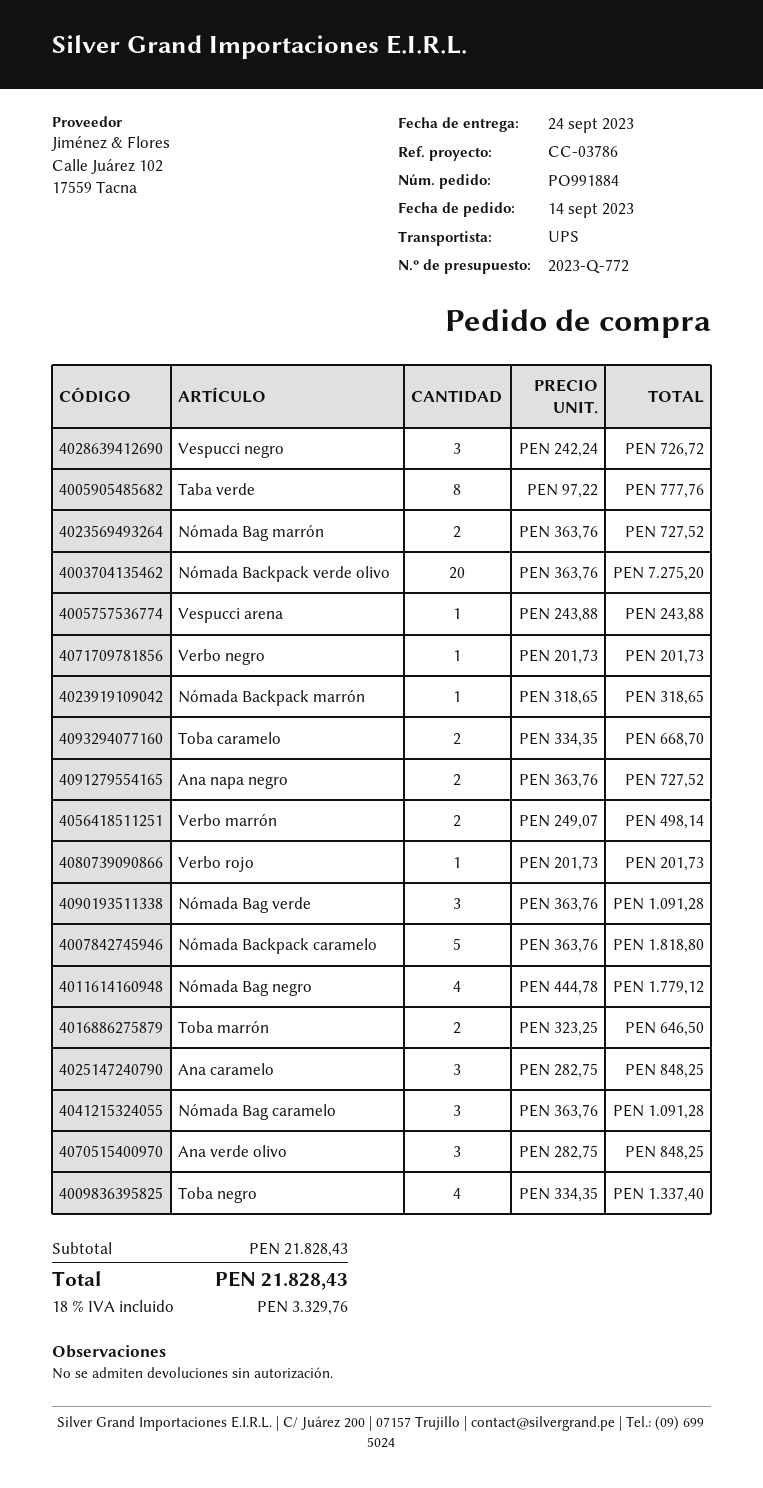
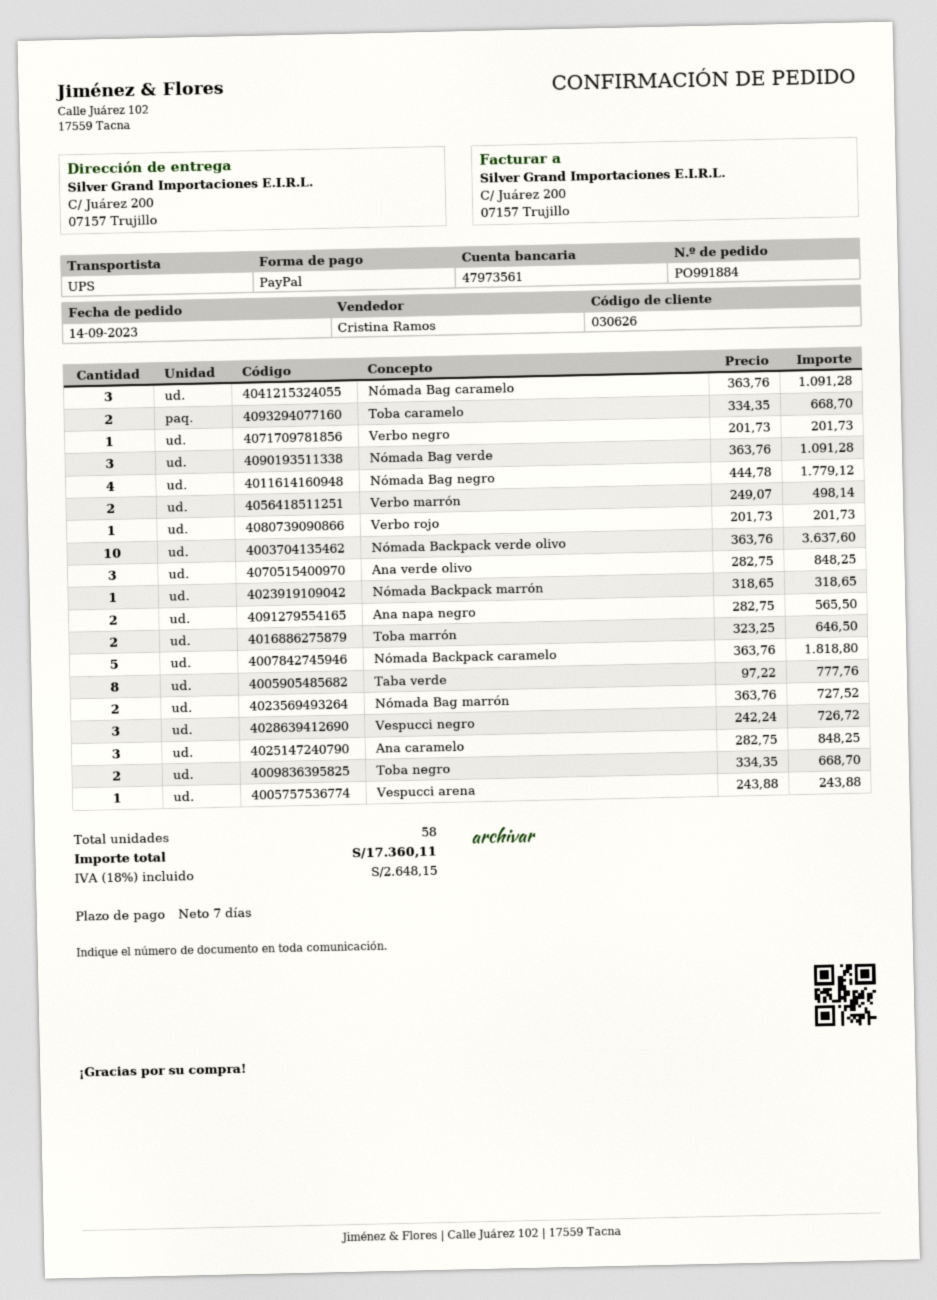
Nómada Backpack verde olivo: 20 x 363.76 = 7275.20 -> 10 x 363.76 = 3637.60
Ana napa negro: 2 x 363.76 = 727.52 -> 2 x 282.75 = 565.50
Toba negro: 4 x 334.35 = 1337.40 -> 2 x 334.35 = 668.70
tax: 18% = 3329.76 -> 18% = 2648.15
total: 21828.43 -> 17360.11

